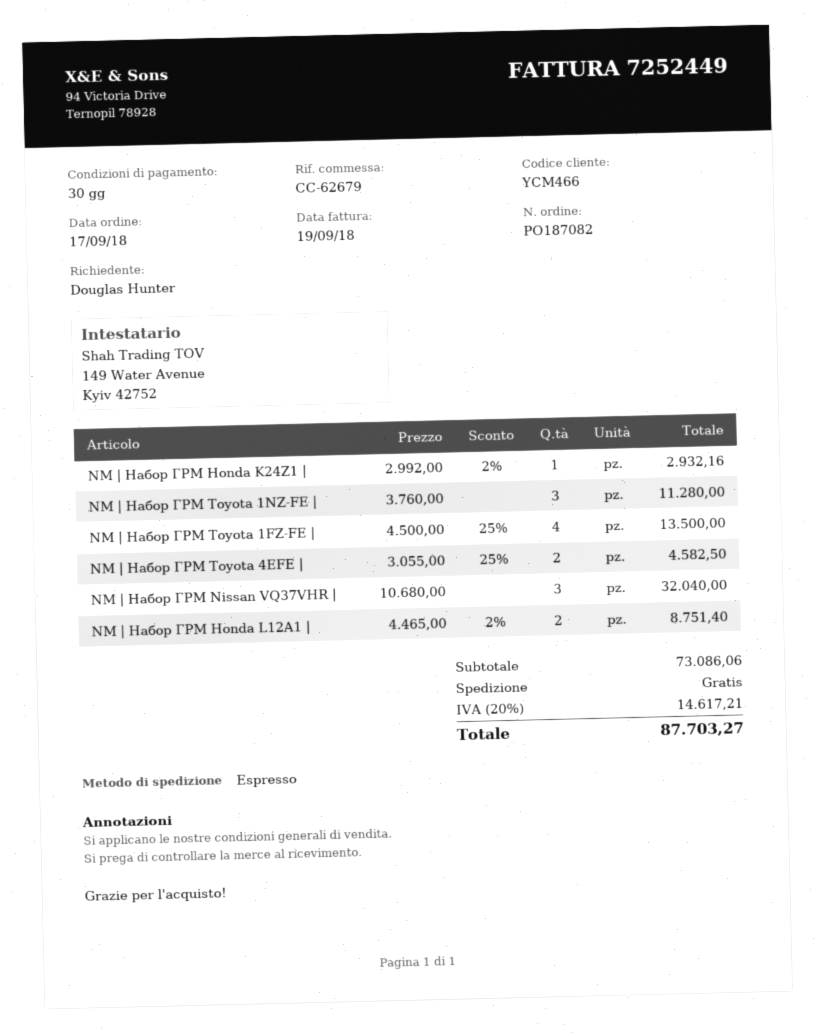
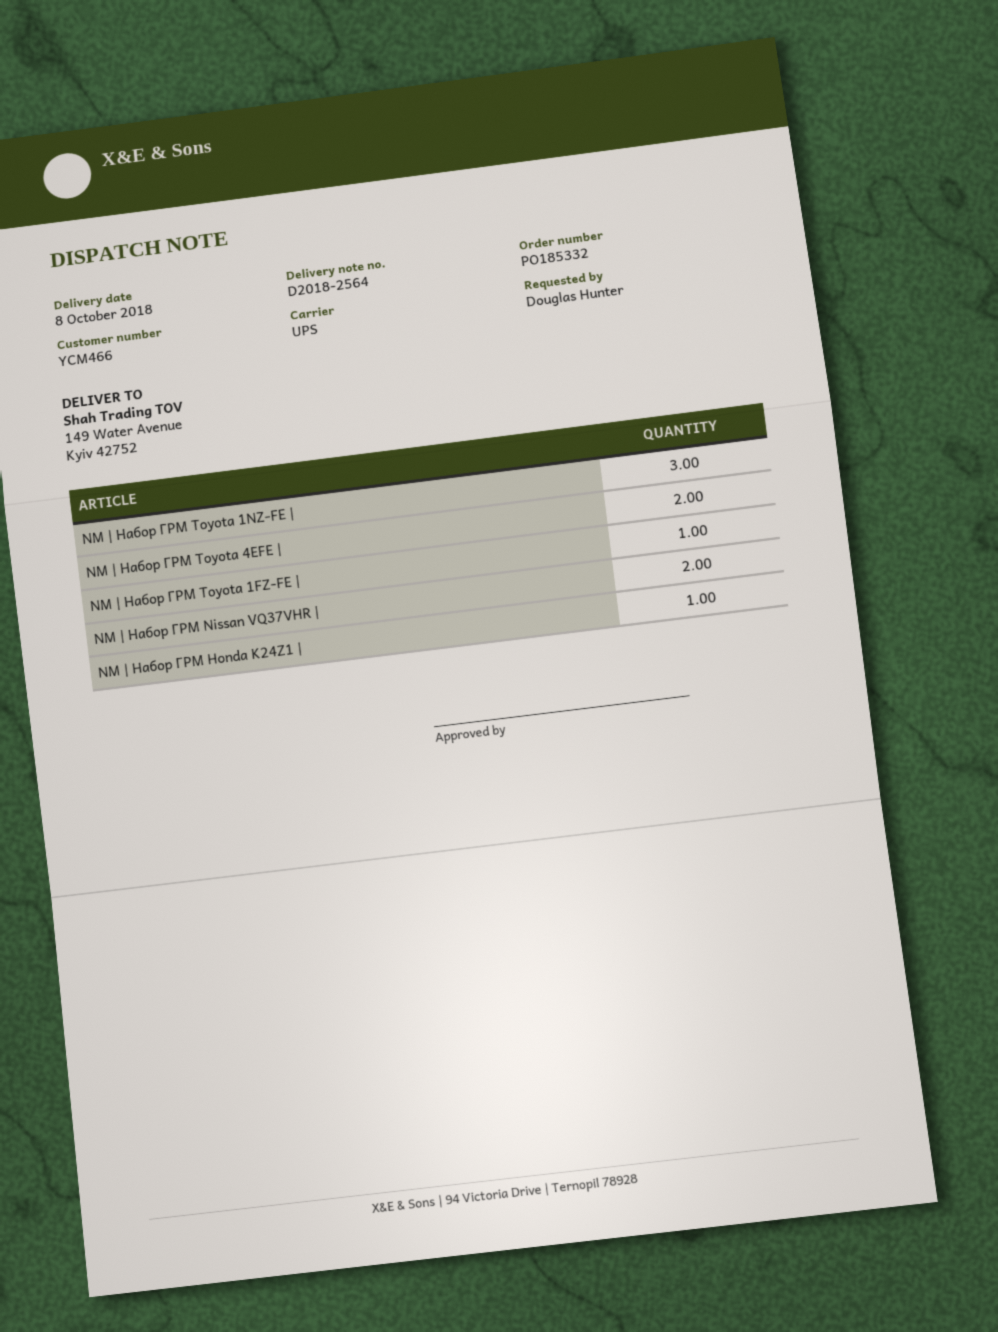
order number: PO187082 -> PO185332
shipping method: express -> UPS
NM | Набор ГРМ Toyota 1FZ-FE |: 4 -> 1
NM | Набор ГРМ Nissan VQ37VHR |: 3 -> 2
NM | Набор ГРМ Honda L12A1 |: 2 -> none

